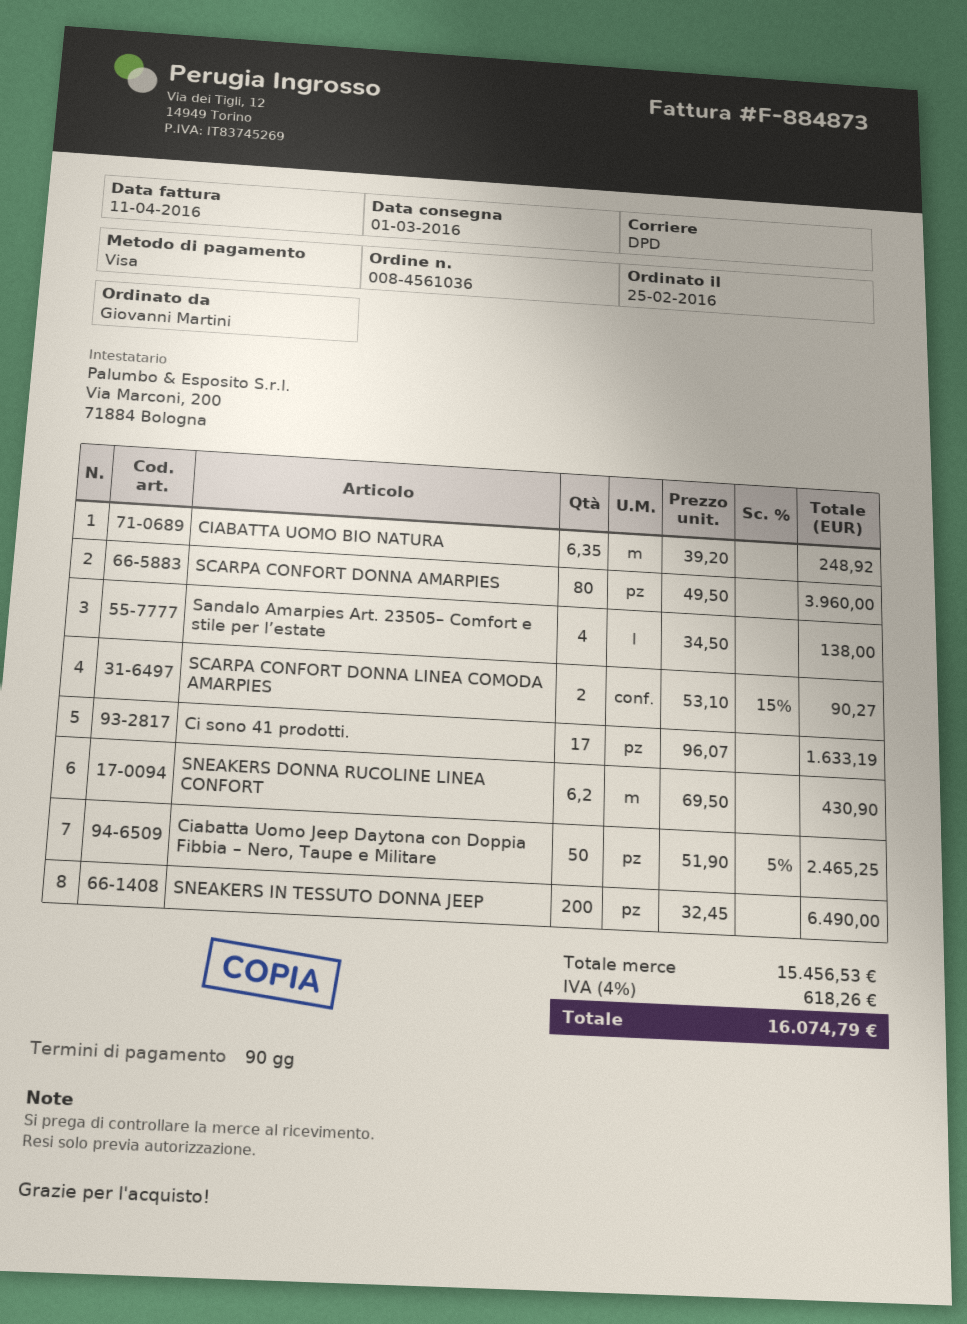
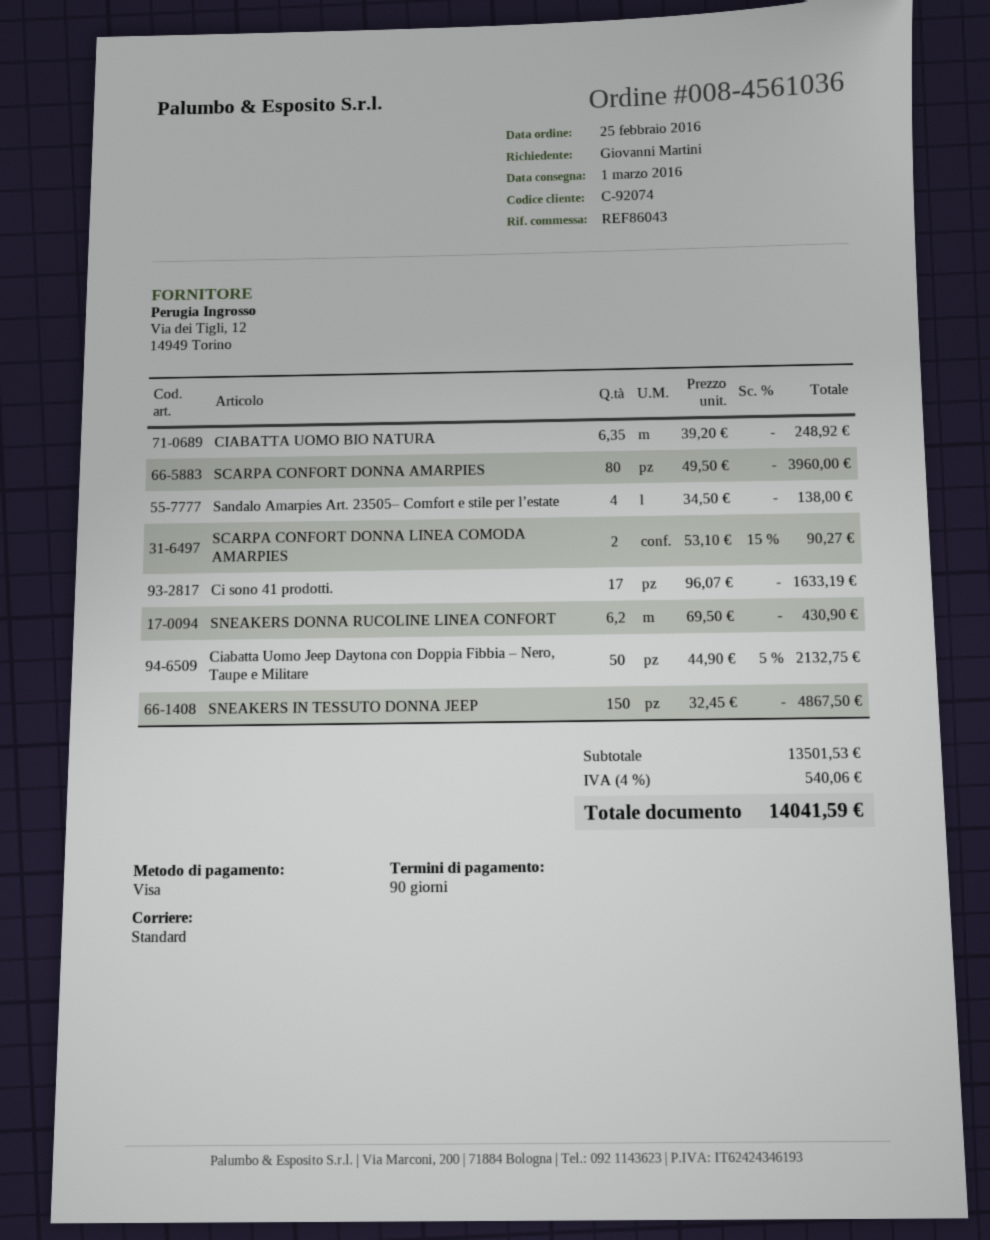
shipping method: DPD -> standard
Ciabatta Uomo Jeep Daytona con Doppia Fibbia – Nero, Taupe e Militare: 50 x 51.90 - 5% = 2465.25 -> 50 x 44.90 - 5% = 2132.75
SNEAKERS IN TESSUTO DONNA JEEP: 200 x 32.45 = 6490.00 -> 150 x 32.45 = 4867.50
subtotal: 15456.53 -> 13501.53
tax: 4% = 618.26 -> 4% = 540.06
total: 16074.79 -> 14041.59

